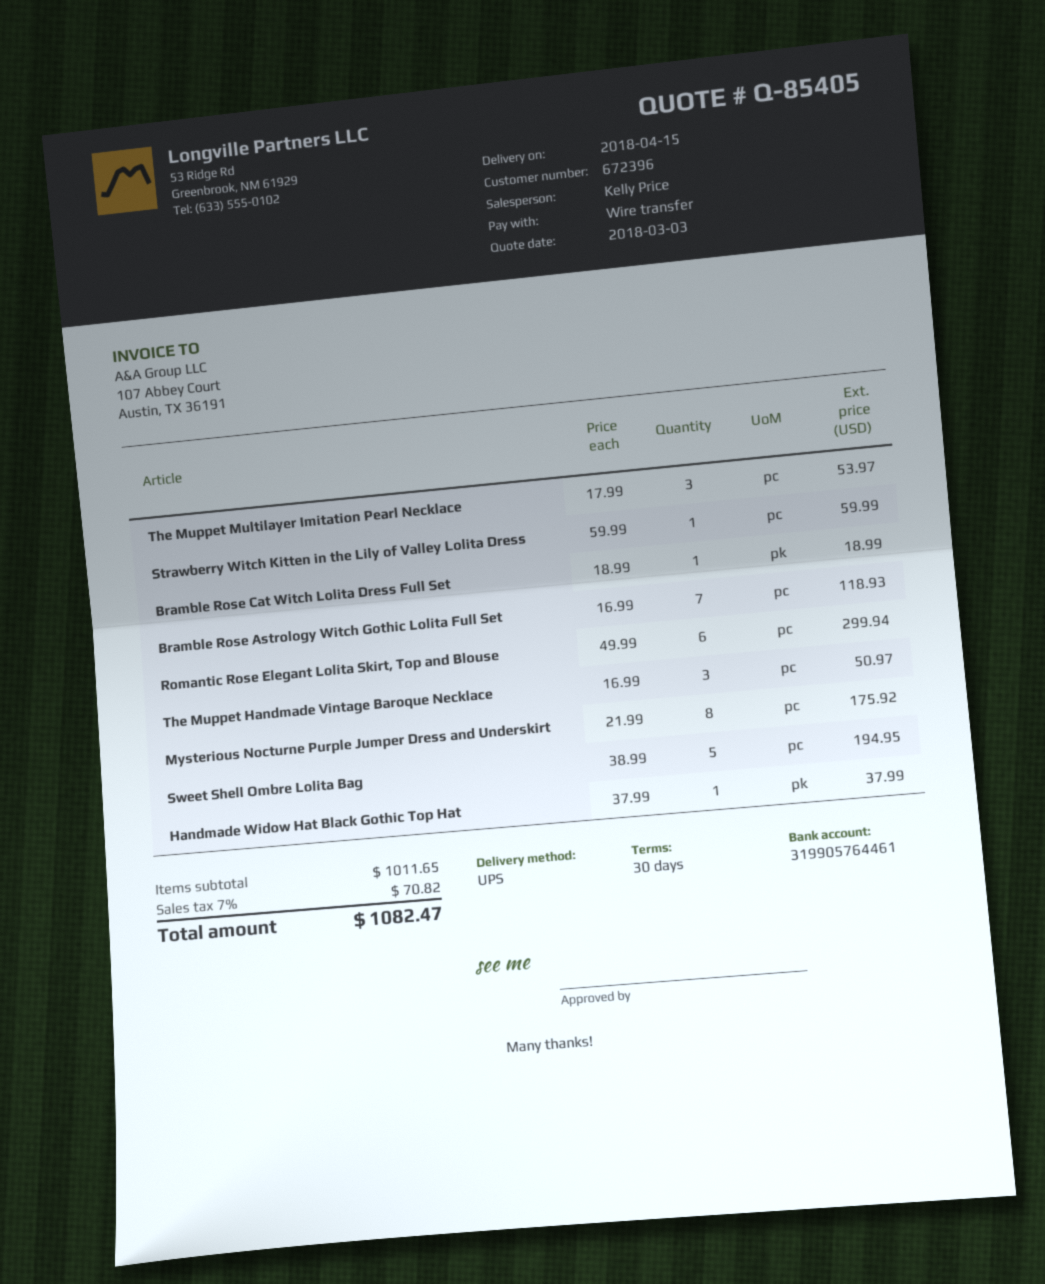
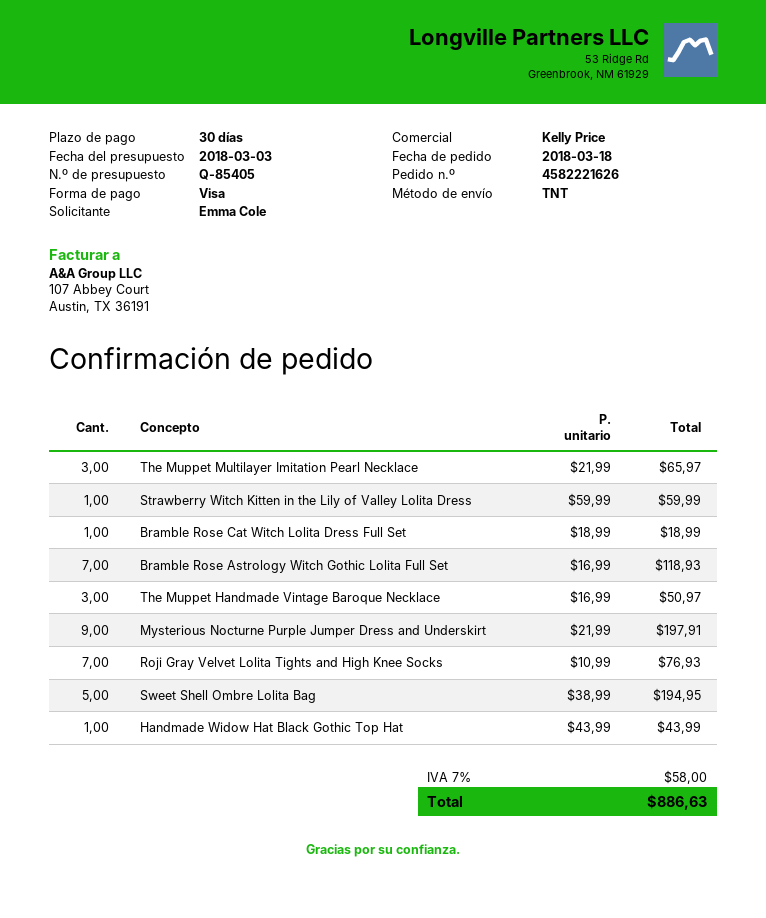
payment method: bank transfer -> Visa
shipping method: UPS -> TNT
The Muppet Multilayer Imitation Pearl Necklace: 3 x 17.99 = 53.97 -> 3 x 21.99 = 65.97
Romantic Rose Elegant Lolita Skirt, Top and Blouse: 6 x 49.99 = 299.94 -> none
Mysterious Nocturne Purple Jumper Dress and Underskirt: 8 x 21.99 = 175.92 -> 9 x 21.99 = 197.91
Handmade Widow Hat Black Gothic Top Hat: 1 x 37.99 = 37.99 -> 1 x 43.99 = 43.99
Roji Gray Velvet Lolita Tights and High Knee Socks: none -> 7 x 10.99 = 76.93
tax: 7% = 70.82 -> 7% = 58.00
total: 1082.47 -> 886.63

